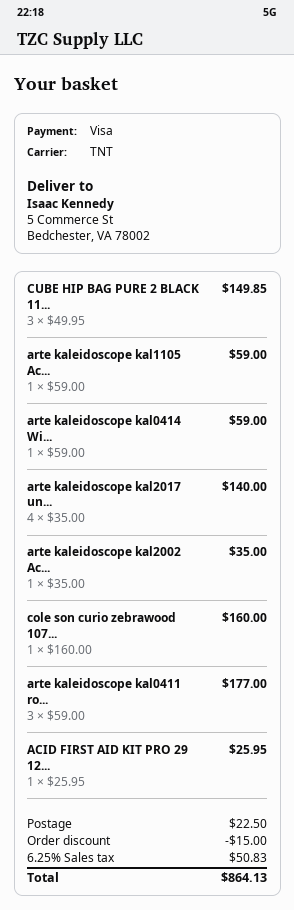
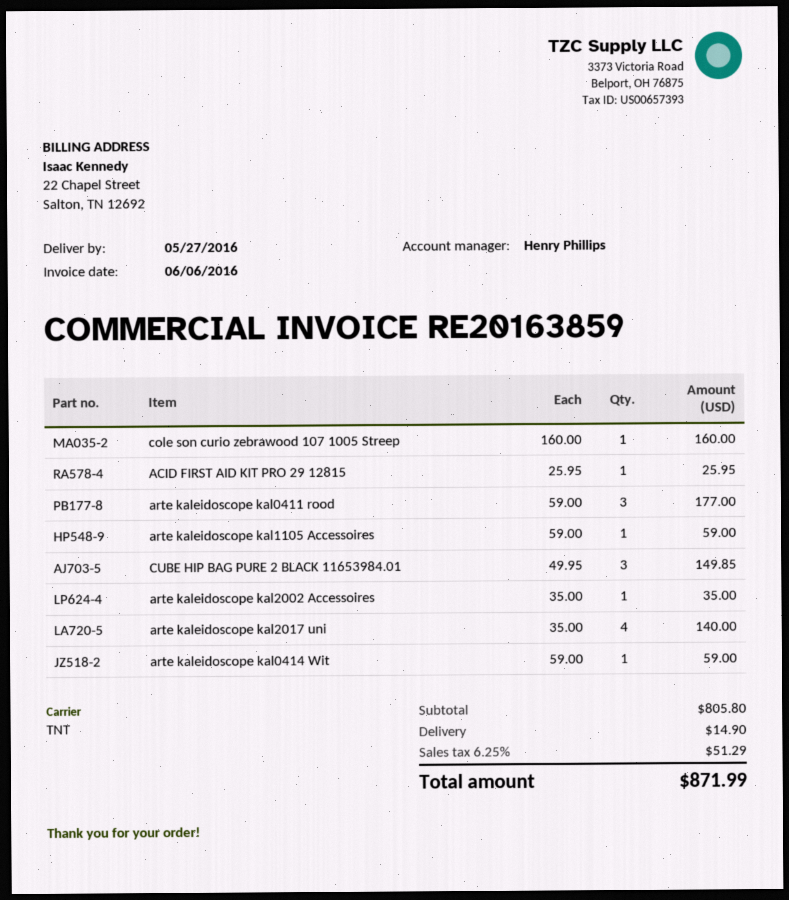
discount: 15.00 -> none
shipping: 22.50 -> 14.90
tax: 6.25% = 50.83 -> 6.25% = 51.29
total: 864.13 -> 871.99

